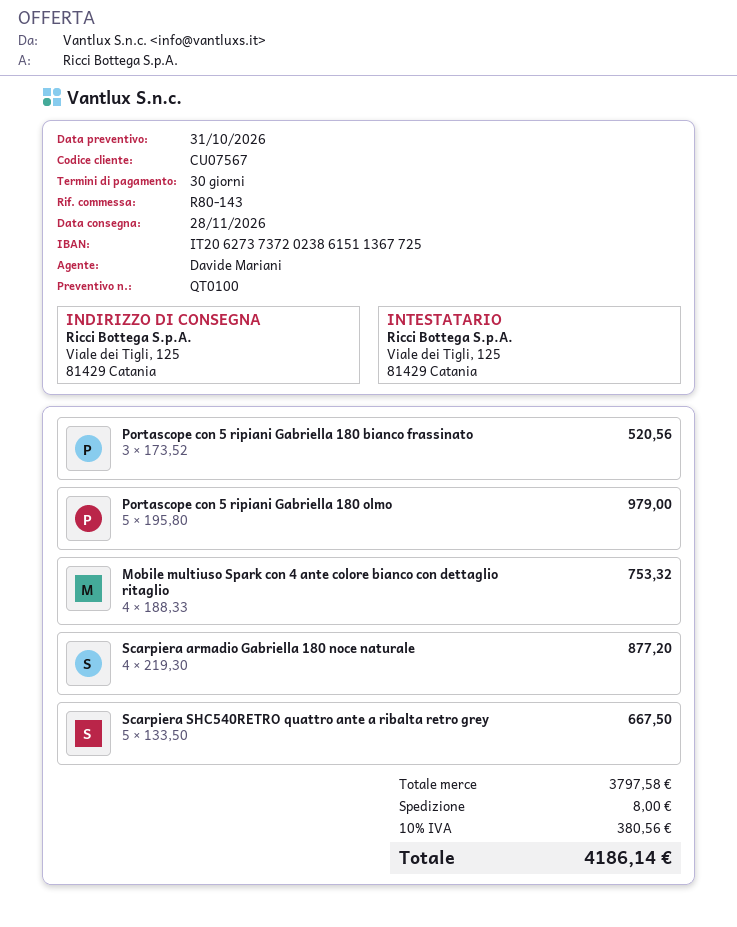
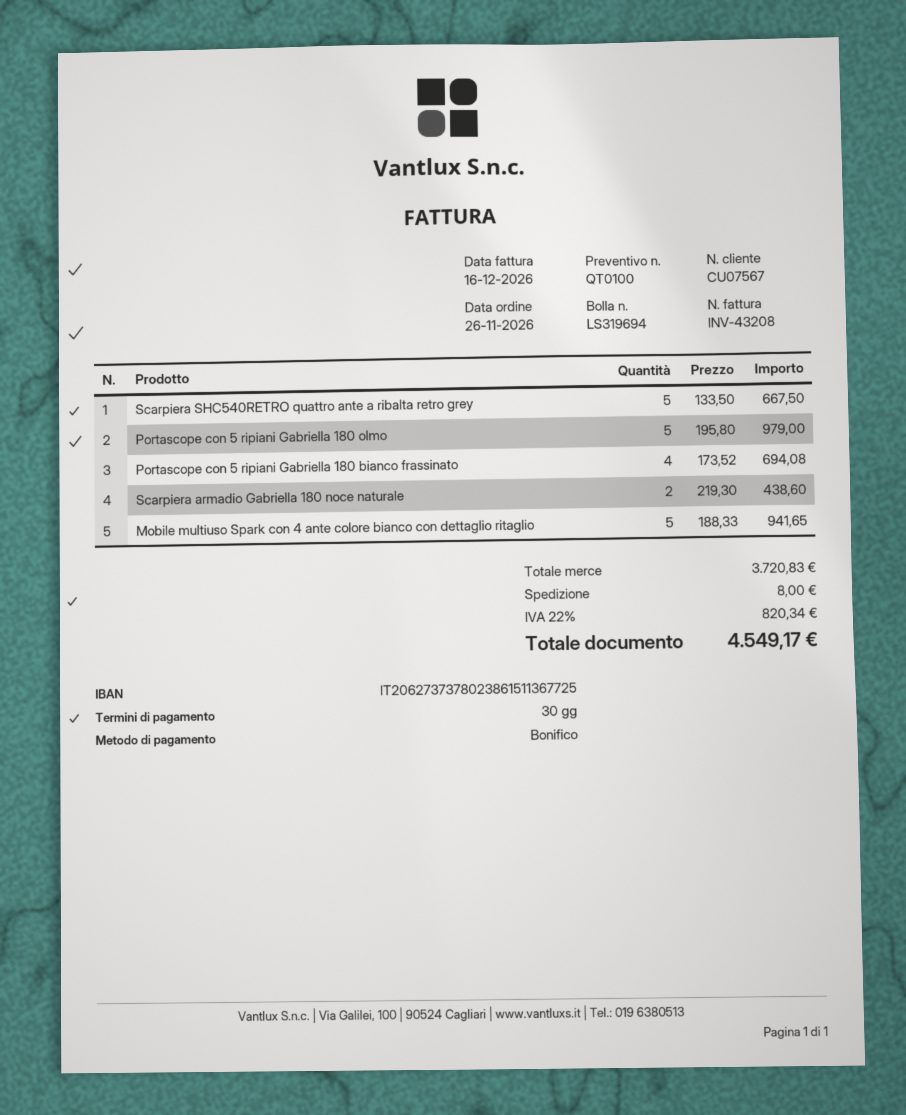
bank account: IT2062737372023861511367725 -> IT2062737378023861511367725
Portascope con 5 ripiani Gabriella 180 bianco frassinato: 3 x 173.52 = 520.56 -> 4 x 173.52 = 694.08
Mobile multiuso Spark con 4 ante colore bianco con dettaglio ritaglio: 4 x 188.33 = 753.32 -> 5 x 188.33 = 941.65
Scarpiera armadio Gabriella 180 noce naturale: 4 x 219.30 = 877.20 -> 2 x 219.30 = 438.60
subtotal: 3797.58 -> 3720.83
tax: 10% = 380.56 -> 22% = 820.34
total: 4186.14 -> 4549.17

